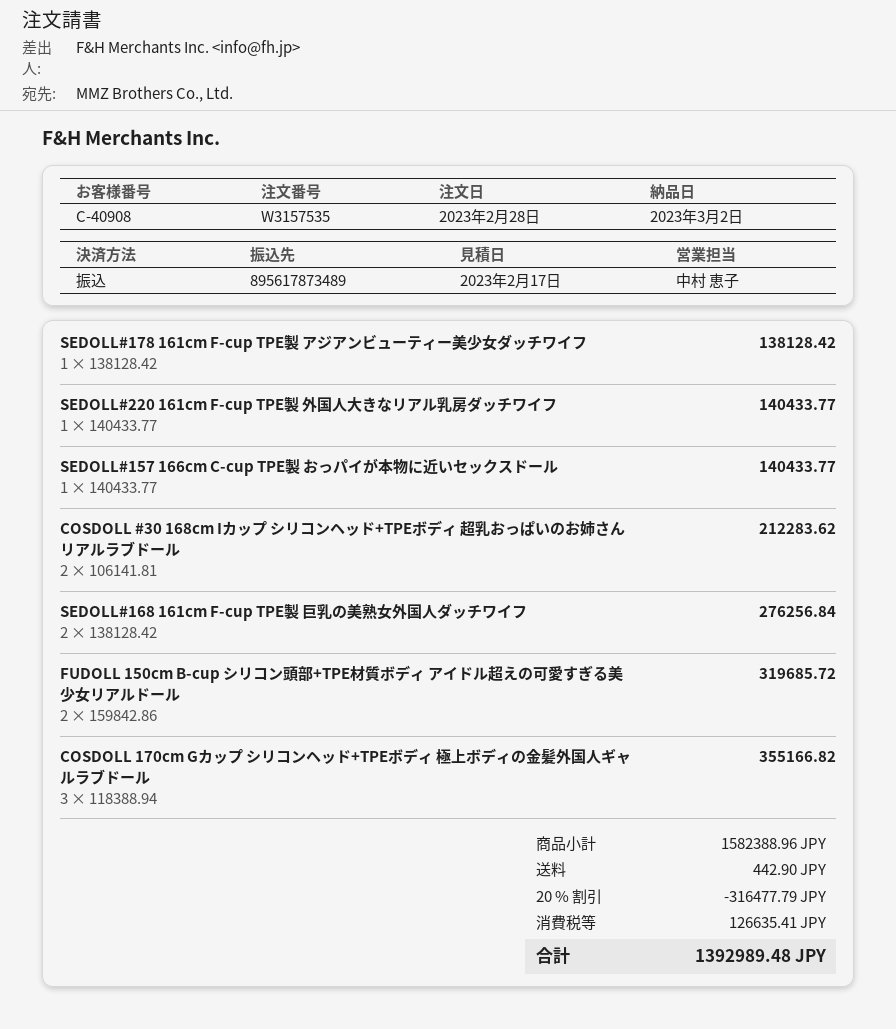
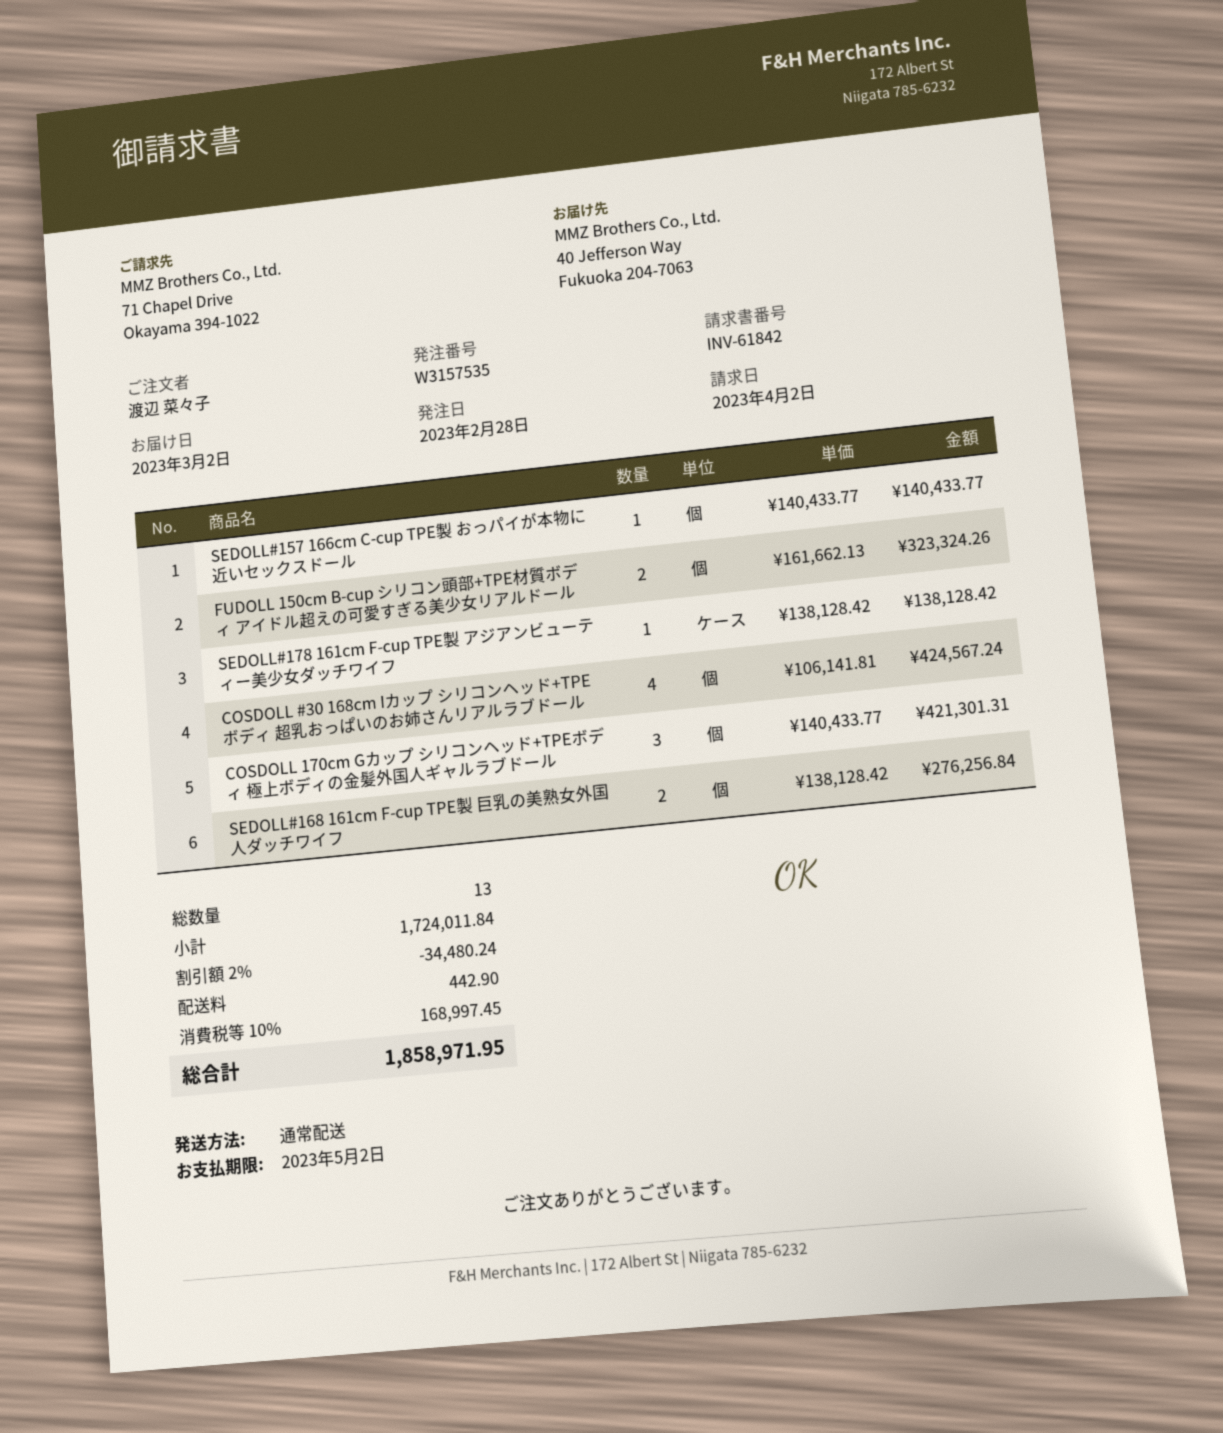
SEDOLL#220 161cm F-cup TPE製 外国人大きなリアル乳房ダッチワイフ: 1 x 140433.77 = 140433.77 -> none
COSDOLL #30 168cm Iカップ シリコンヘッド+TPEボディ 超乳おっぱいのお姉さんリアルラブドール: 2 x 106141.81 = 212283.62 -> 4 x 106141.81 = 424567.24
FUDOLL 150cm B-cup シリコン頭部+TPE材質ボディ アイドル超えの可愛すぎる美少女リアルドール: 2 x 159842.86 = 319685.72 -> 2 x 161662.13 = 323324.26
COSDOLL 170cm Gカップ シリコンヘッド+TPEボディ 極上ボディの金髪外国人ギャルラブドール: 3 x 118388.94 = 355166.82 -> 3 x 140433.77 = 421301.31
subtotal: 1582388.96 -> 1724011.84
discount: 20% = 316477.79 -> 2% = 34480.24
tax: 126635.41 -> 168997.45
total: 1392989.48 -> 1858971.95

